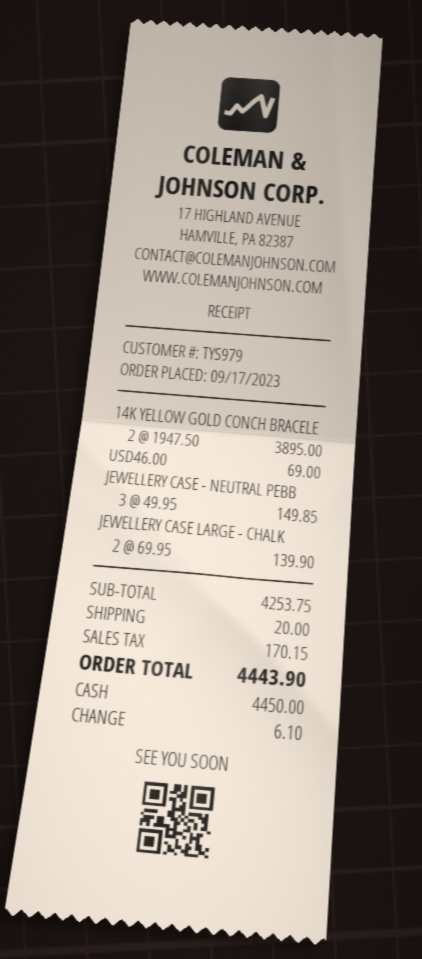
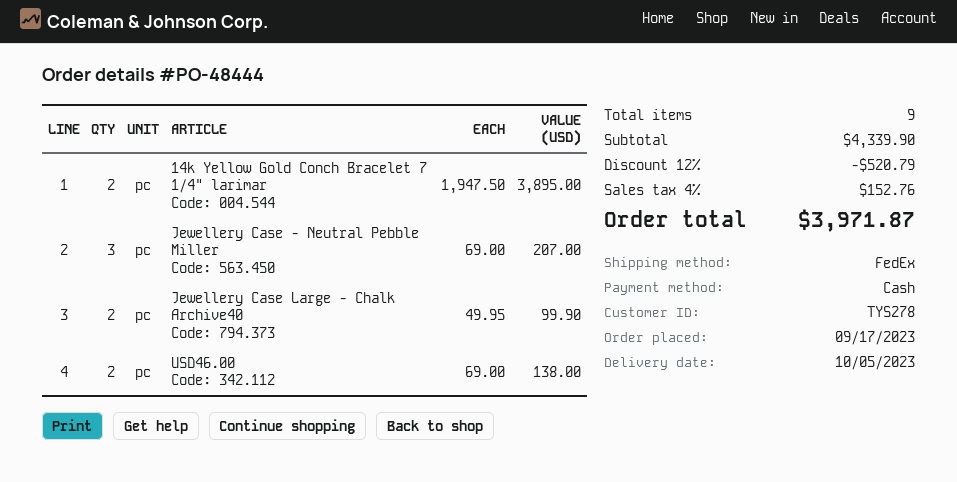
customer number: TYS979 -> TYS278
USD46.00: 1 x 69.00 = 69.00 -> 2 x 69.00 = 138.00
JEWELLERY CASE - NEUTRAL PEBB: 3 x 49.95 = 149.85 -> 3 x 69.00 = 207.00
JEWELLERY CASE LARGE - CHALK: 2 x 69.95 = 139.90 -> 2 x 49.95 = 99.90
subtotal: 4253.75 -> 4339.90
discount: none -> 12% = 520.79
shipping: 20.00 -> none
tax: 170.15 -> 152.76
total: 4443.90 -> 3971.87

